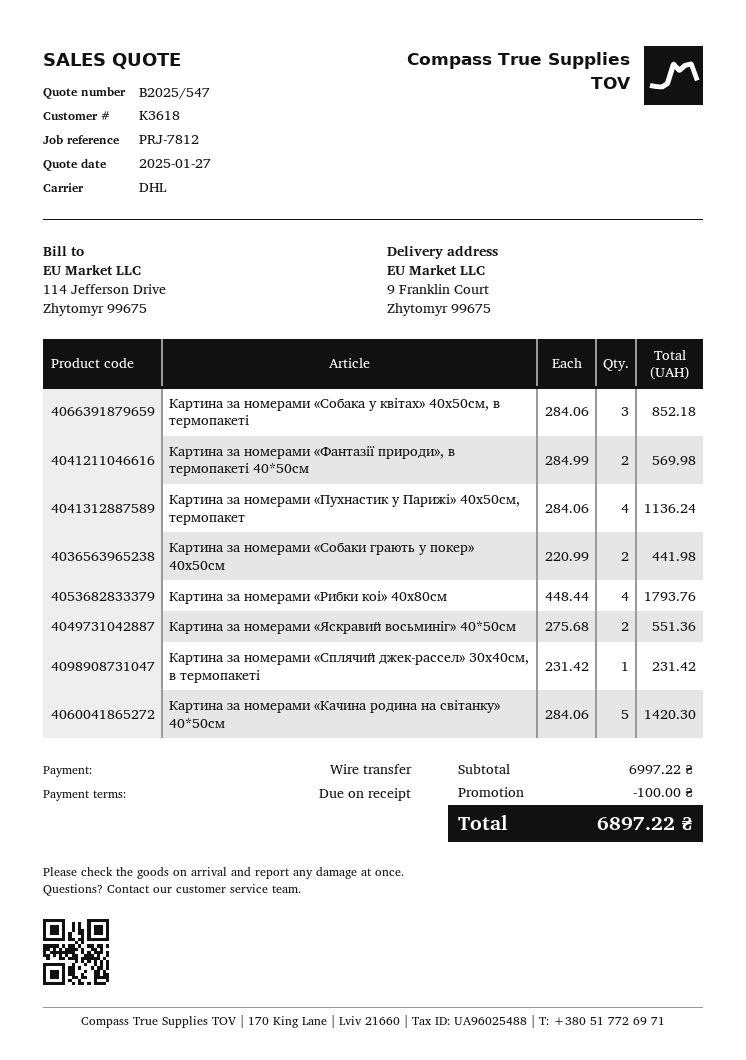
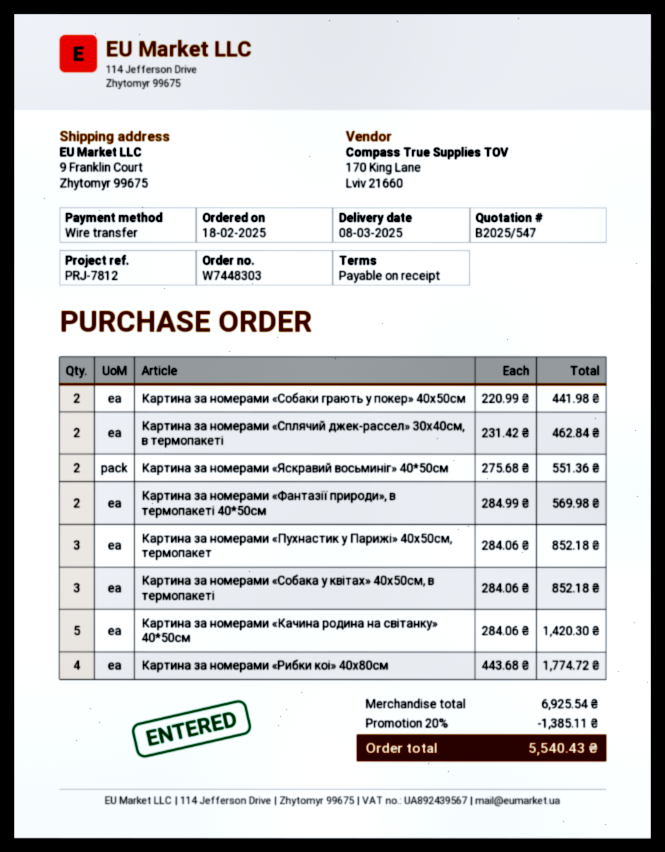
Картина за номерами «Пухнастик у Парижі» 40х50см, термопакет: 4 x 284.06 = 1136.24 -> 3 x 284.06 = 852.18
Картина за номерами «Рибки коі» 40х80см: 4 x 448.44 = 1793.76 -> 4 x 443.68 = 1774.72
Картина за номерами «Сплячий джек-рассел» 30х40см, в термопакеті: 1 x 231.42 = 231.42 -> 2 x 231.42 = 462.84
subtotal: 6997.22 -> 6925.54
discount: 100.00 -> 1385.11
total: 6897.22 -> 5540.43

